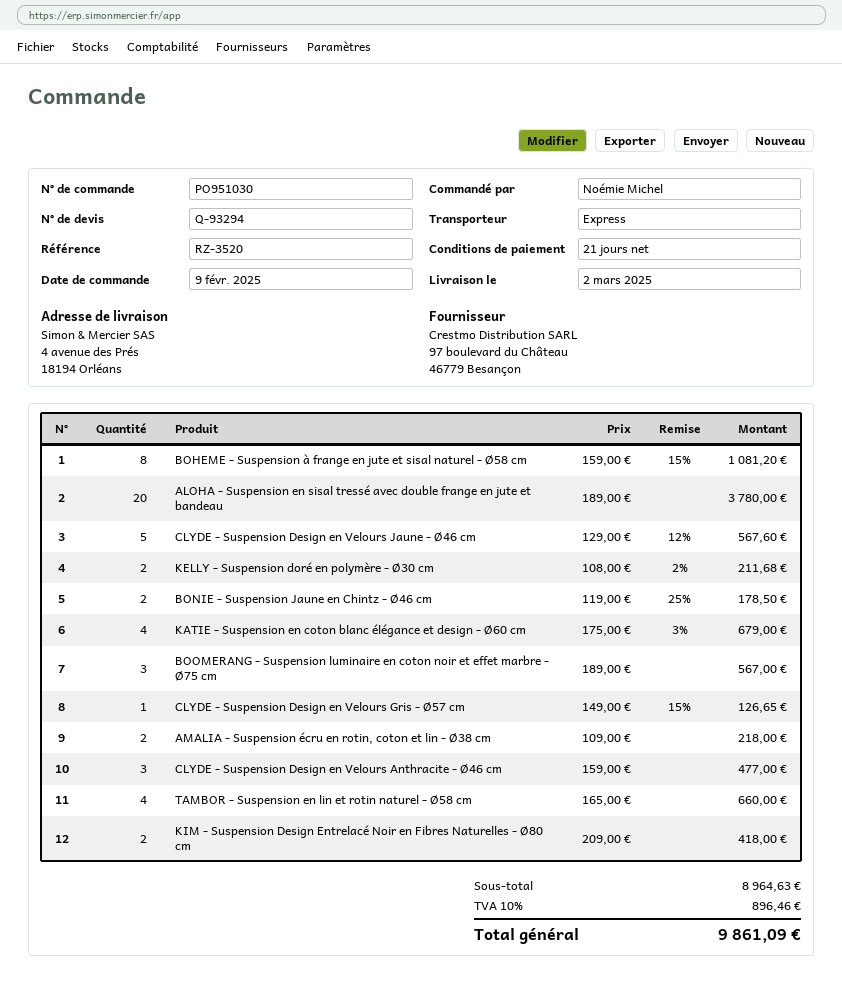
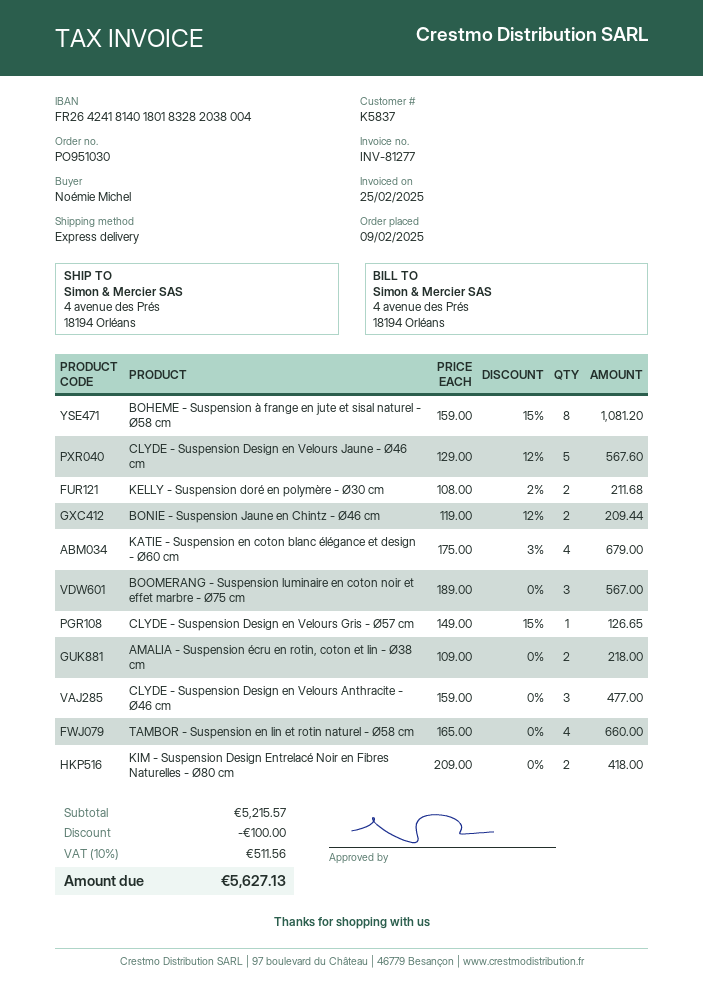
ALOHA - Suspension en sisal tressé avec double frange en jute et bandeau: 20 x 189.00 = 3780.00 -> none
BONIE - Suspension Jaune en Chintz - Ø46 cm: 2 x 119.00 - 25% = 178.50 -> 2 x 119.00 - 12% = 209.44
subtotal: 8964.63 -> 5215.57
discount: none -> 100.00
tax: 10% = 896.46 -> 10% = 511.56
total: 9861.09 -> 5627.13

